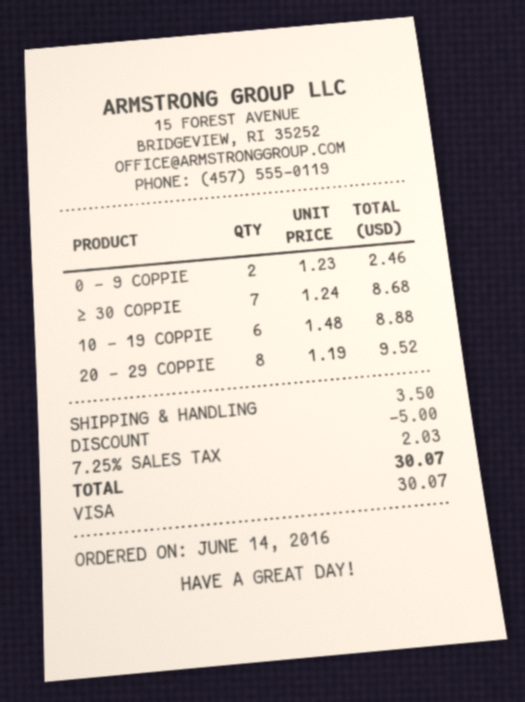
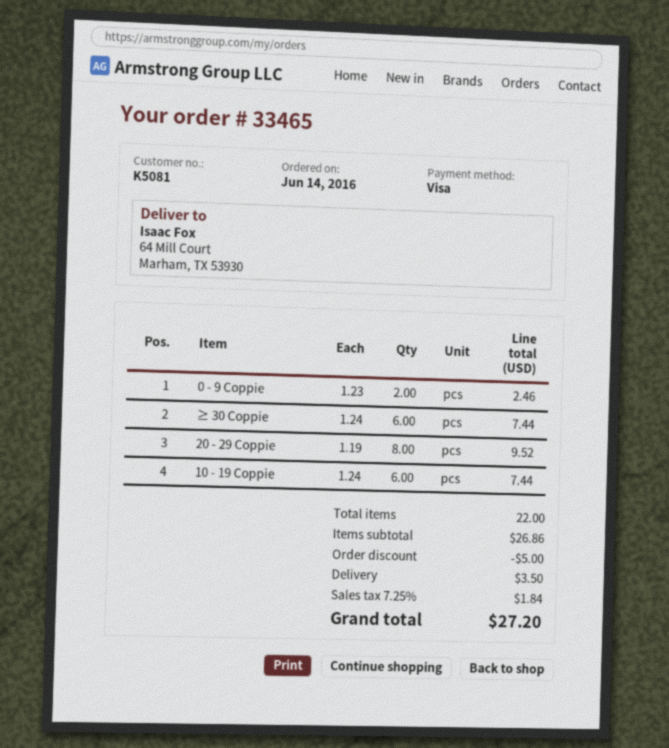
≥ 30 COPPIE: 7 x 1.24 = 8.68 -> 6 x 1.24 = 7.44
10 - 19 COPPIE: 6 x 1.48 = 8.88 -> 6 x 1.24 = 7.44
tax: 7.25% = 2.03 -> 7.25% = 1.84
total: 30.07 -> 27.20

